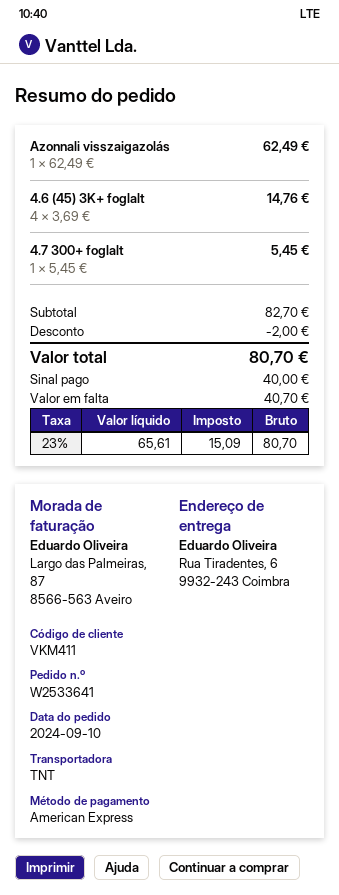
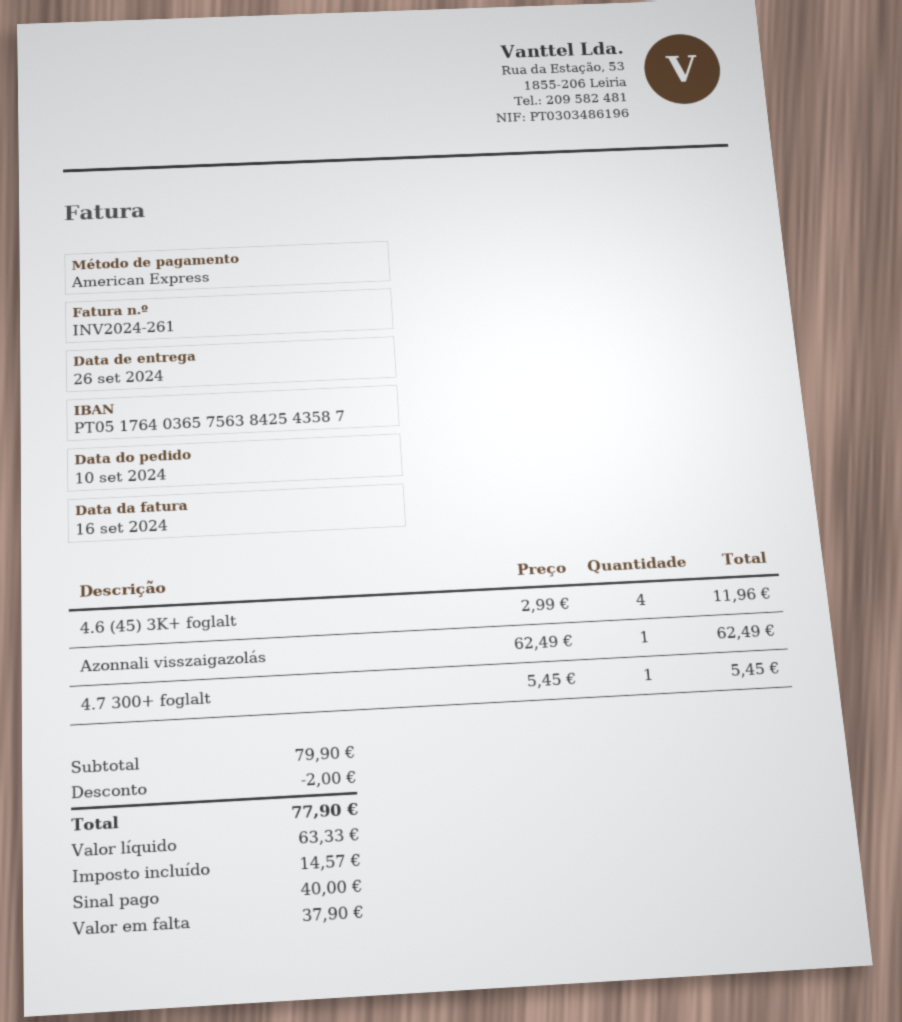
4.6 (45) 3K+ foglalt: 4 x 3.69 = 14.76 -> 4 x 2.99 = 11.96
subtotal: 82.70 -> 79.90
net: 65.61 -> 63.33
tax: 15.09 -> 14.57
total: 80.70 -> 77.90
balance: 40.70 -> 37.90

